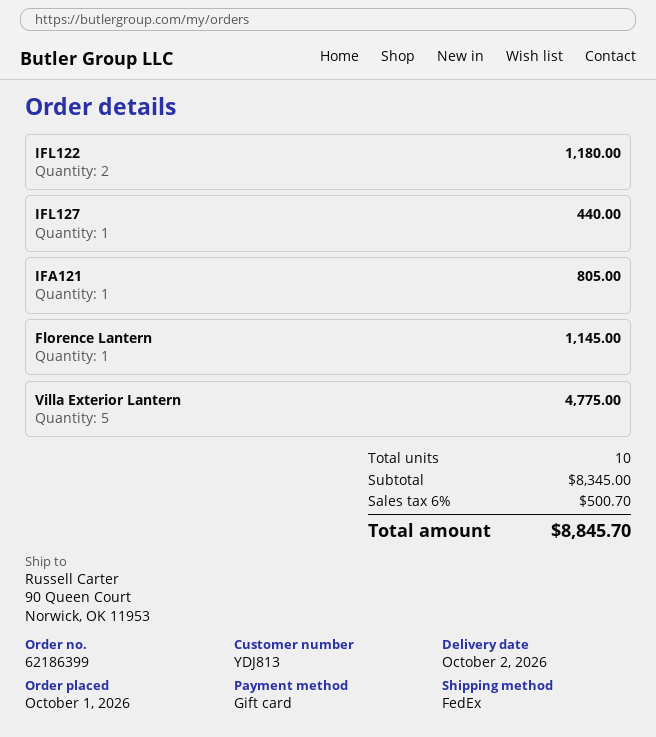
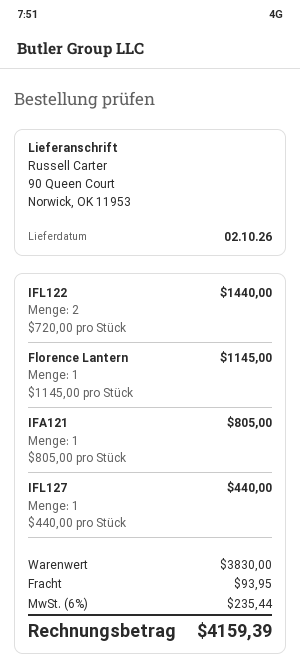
IFL122: 2 for 1180.00 -> 2 for 1440.00
Villa Exterior Lantern: 5 for 4775.00 -> none
subtotal: 8345.00 -> 3830.00
shipping: none -> 93.95
tax: 6% = 500.70 -> 6% = 235.44
total: 8845.70 -> 4159.39

